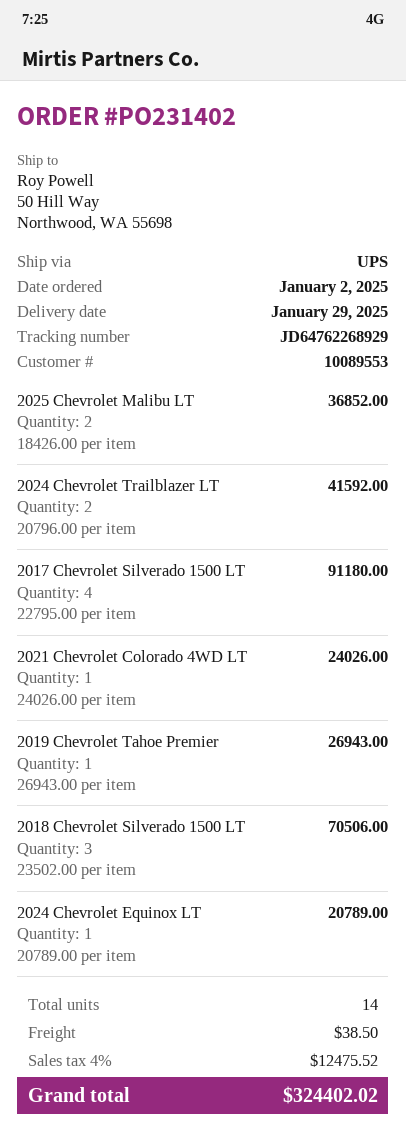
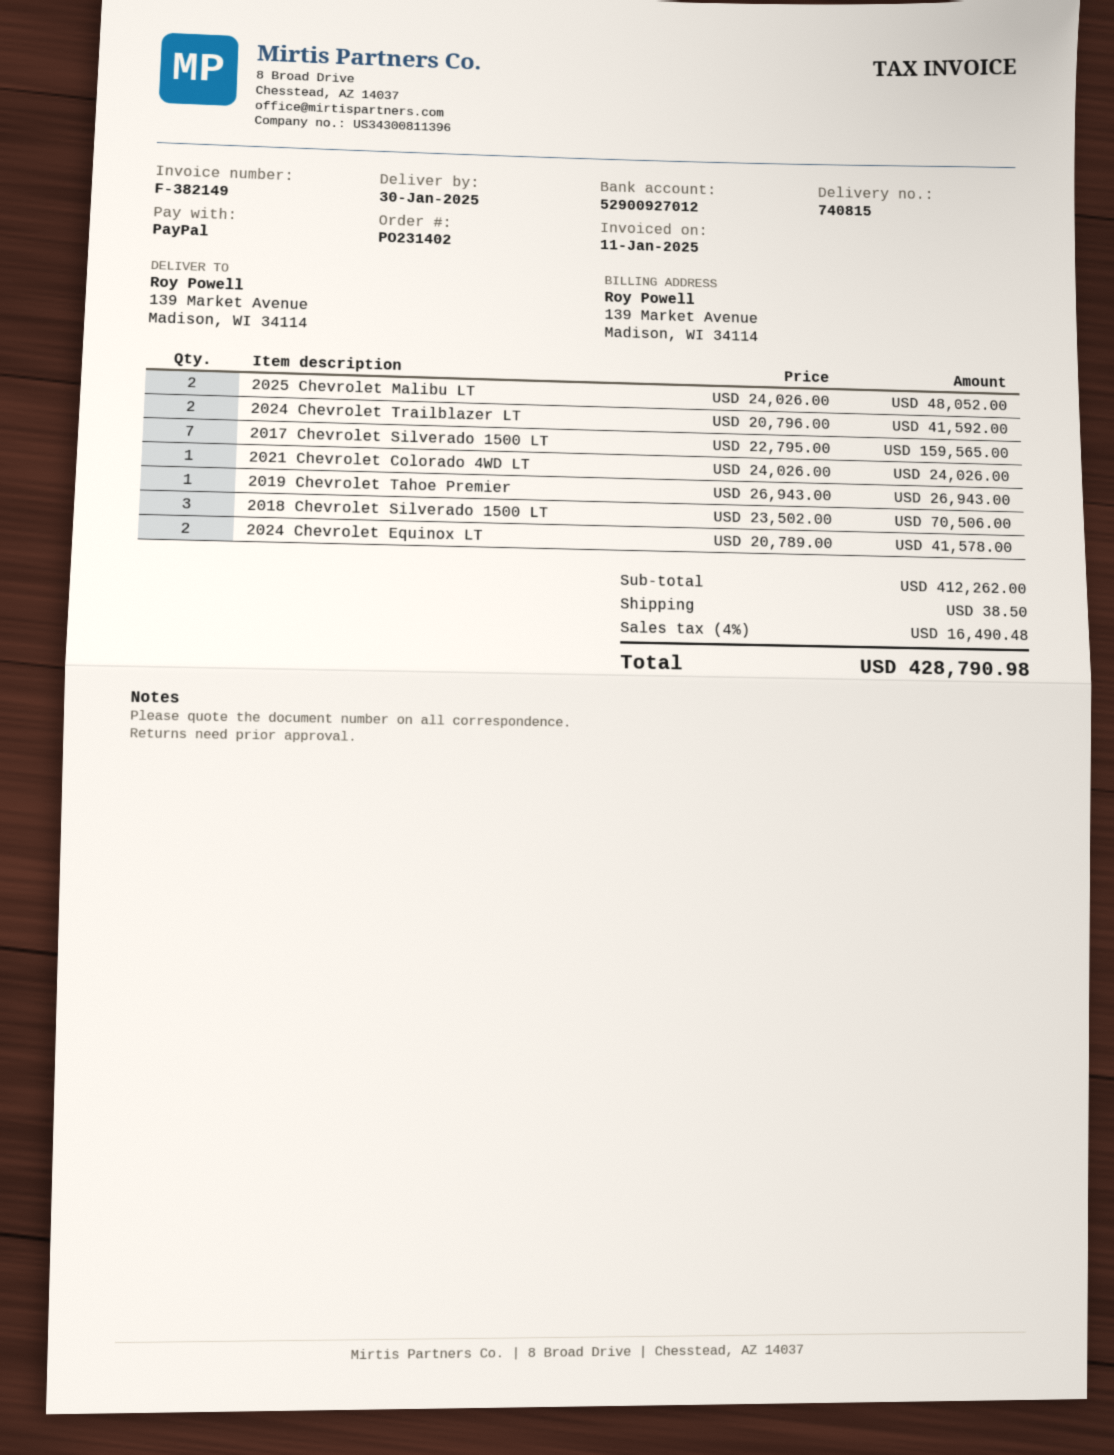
delivery date: 2025-01-29 -> 2025-01-30
ship to: 50 Hill Way, Northwood, WA 55698 -> 139 Market Avenue, Madison, WI 34114
2025 Chevrolet Malibu LT: 2 x 18426.00 = 36852.00 -> 2 x 24026.00 = 48052.00
2017 Chevrolet Silverado 1500 LT: 4 x 22795.00 = 91180.00 -> 7 x 22795.00 = 159565.00
2024 Chevrolet Equinox LT: 1 x 20789.00 = 20789.00 -> 2 x 20789.00 = 41578.00
tax: 4% = 12475.52 -> 4% = 16490.48
total: 324402.02 -> 428790.98

